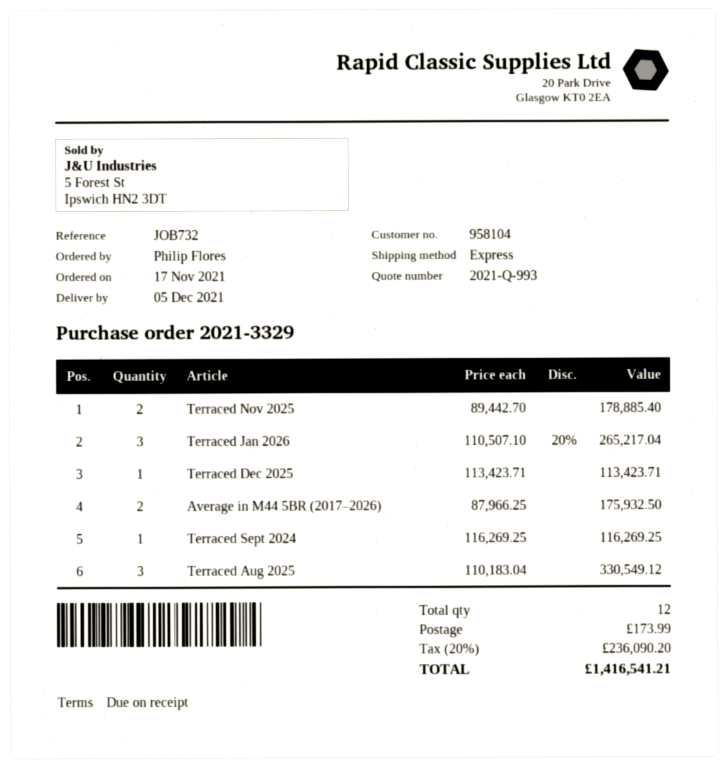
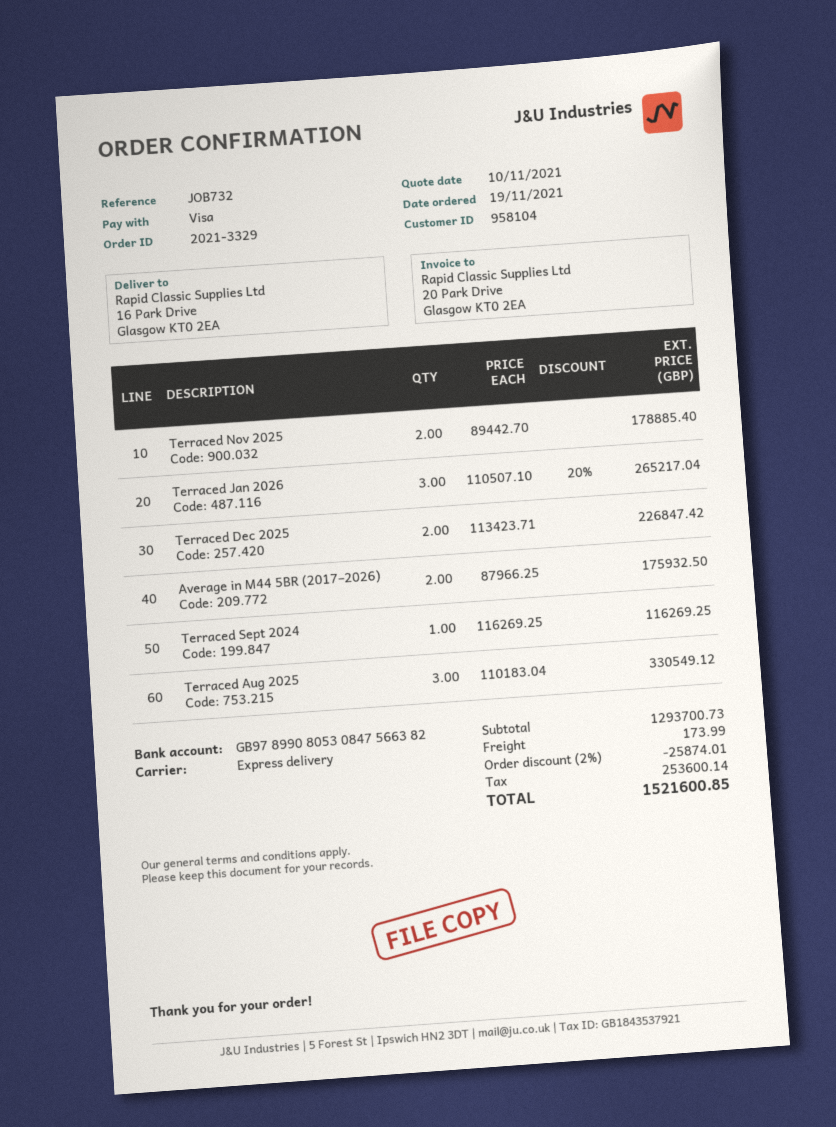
order date: 2021-11-17 -> 2021-11-19
Terraced Dec 2025: 1 x 113423.71 = 113423.71 -> 2 x 113423.71 = 226847.42
discount: none -> 2% = 25874.01
tax: 236090.20 -> 253600.14
total: 1416541.21 -> 1521600.85

